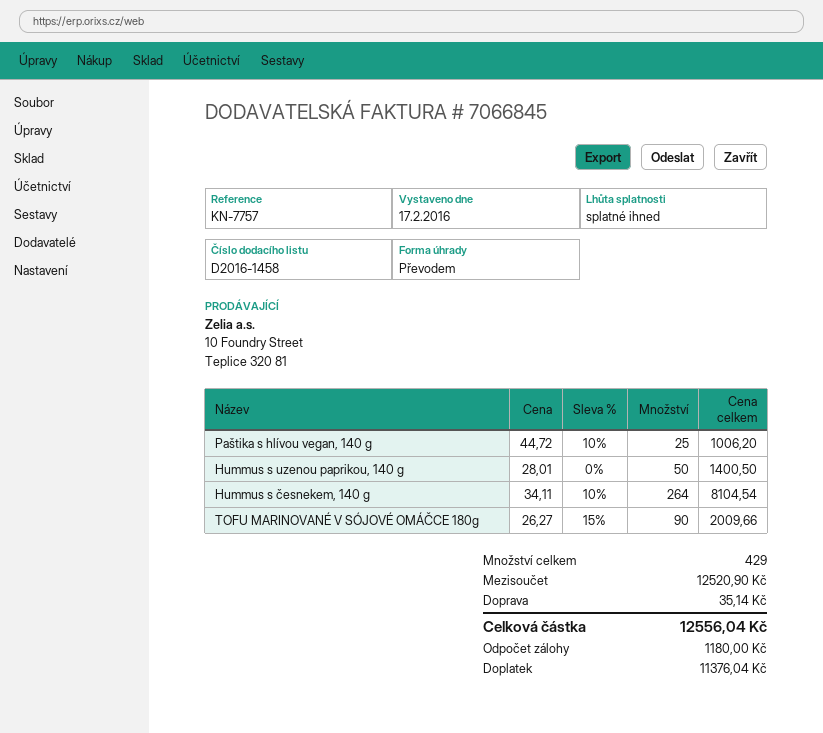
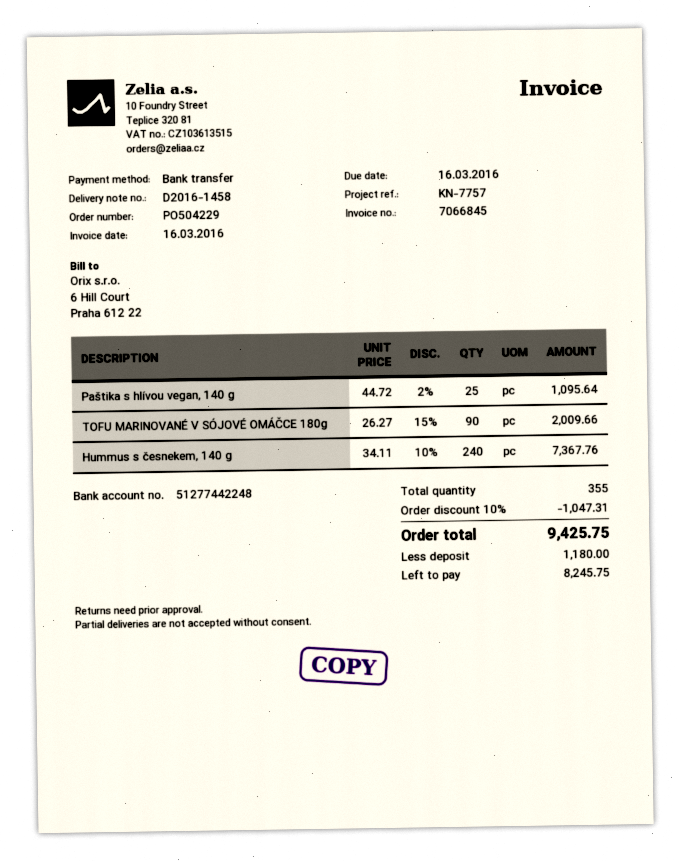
invoice date: 2016-02-17 -> 2016-03-16
Paštika s hlívou vegan, 140 g: 25 x 44.72 - 10% = 1006.20 -> 25 x 44.72 - 2% = 1095.64
Hummus s uzenou paprikou, 140 g: 50 x 28.01 = 1400.50 -> none
Hummus s česnekem, 140 g: 264 x 34.11 - 10% = 8104.54 -> 240 x 34.11 - 10% = 7367.76
total quantity: 429 -> 355
discount: none -> 10% = 1047.31
shipping: 35.14 -> none
total: 12556.04 -> 9425.75
balance: 11376.04 -> 8245.75

